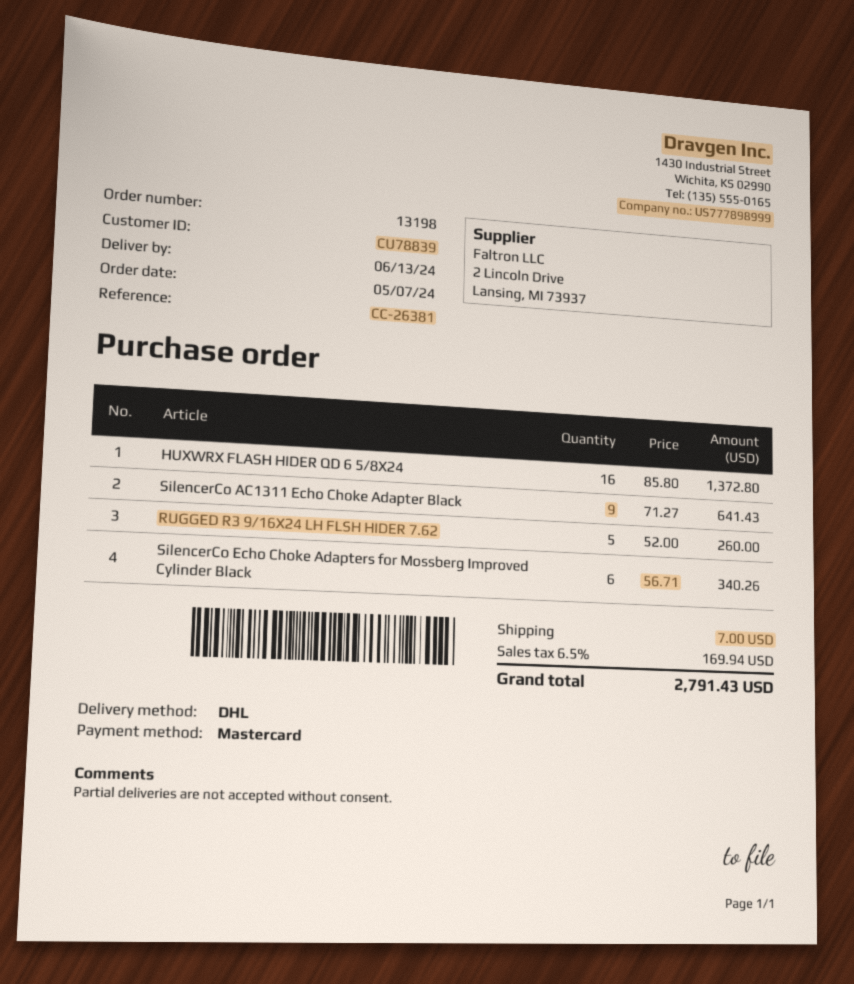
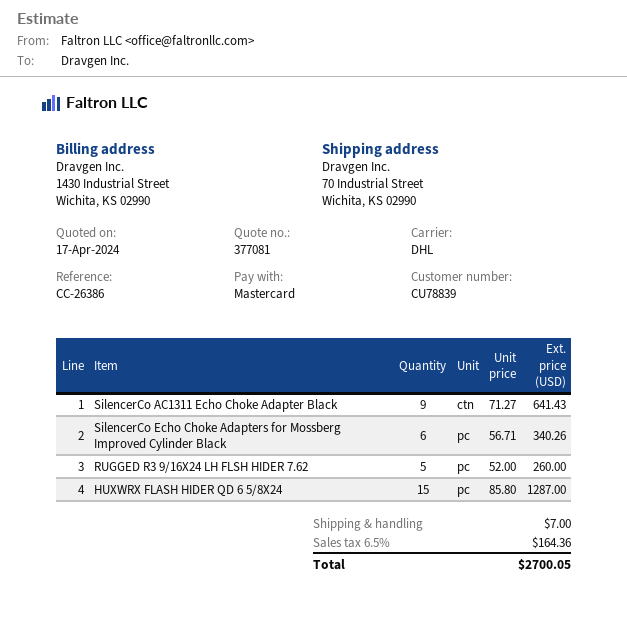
reference: CC-26381 -> CC-26386
HUXWRX FLASH HIDER QD 6 5/8X24: 16 x 85.80 = 1372.80 -> 15 x 85.80 = 1287.00
tax: 6.5% = 169.94 -> 6.5% = 164.36
total: 2791.43 -> 2700.05

